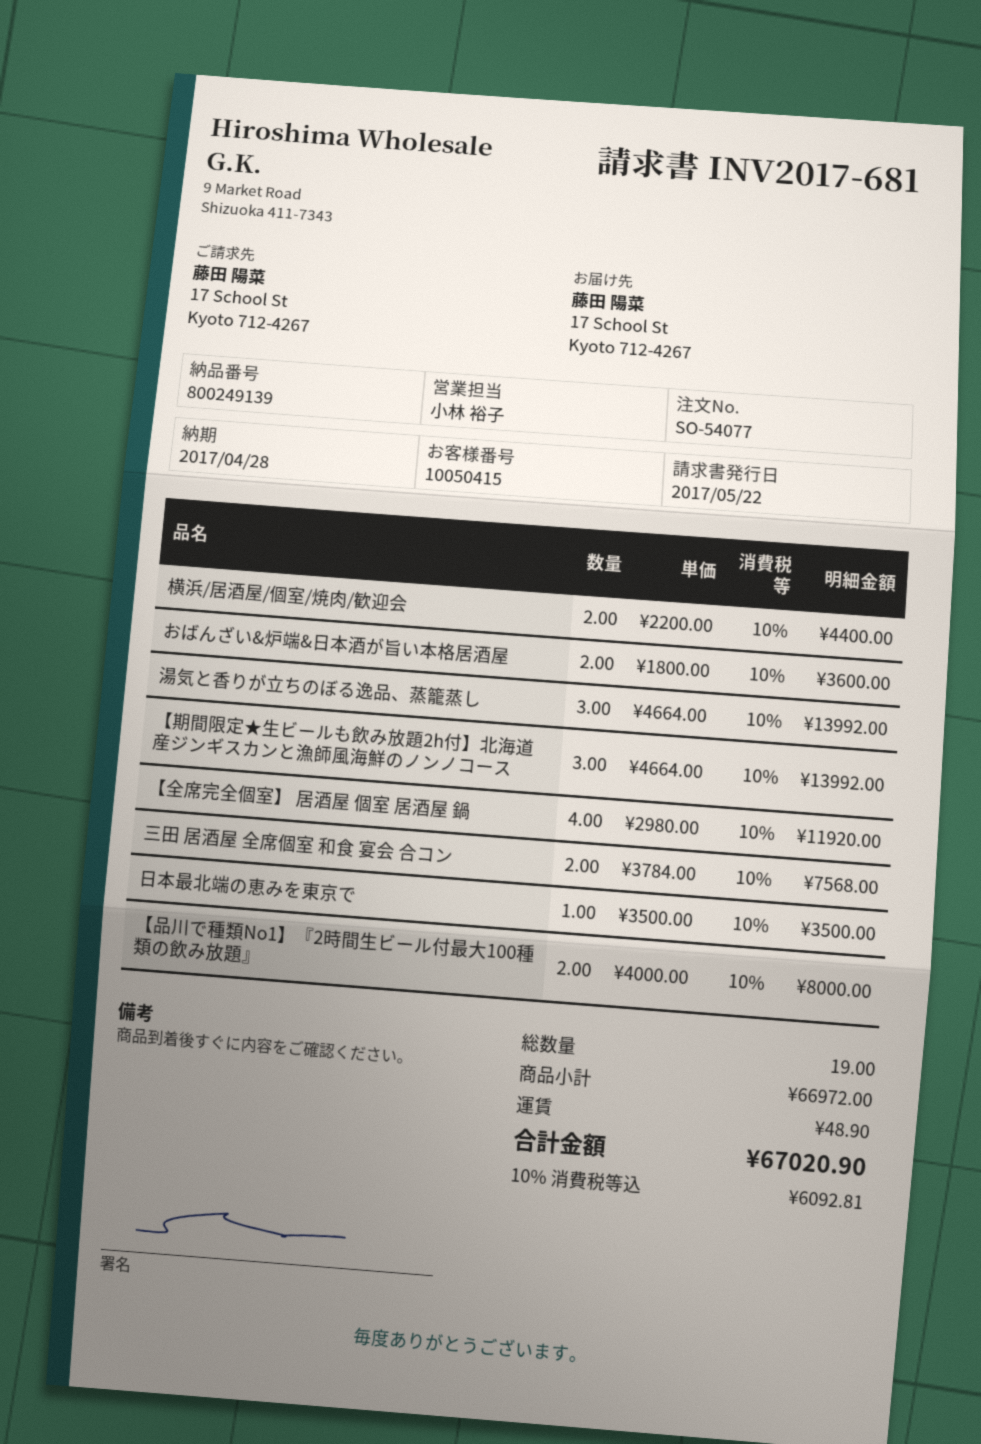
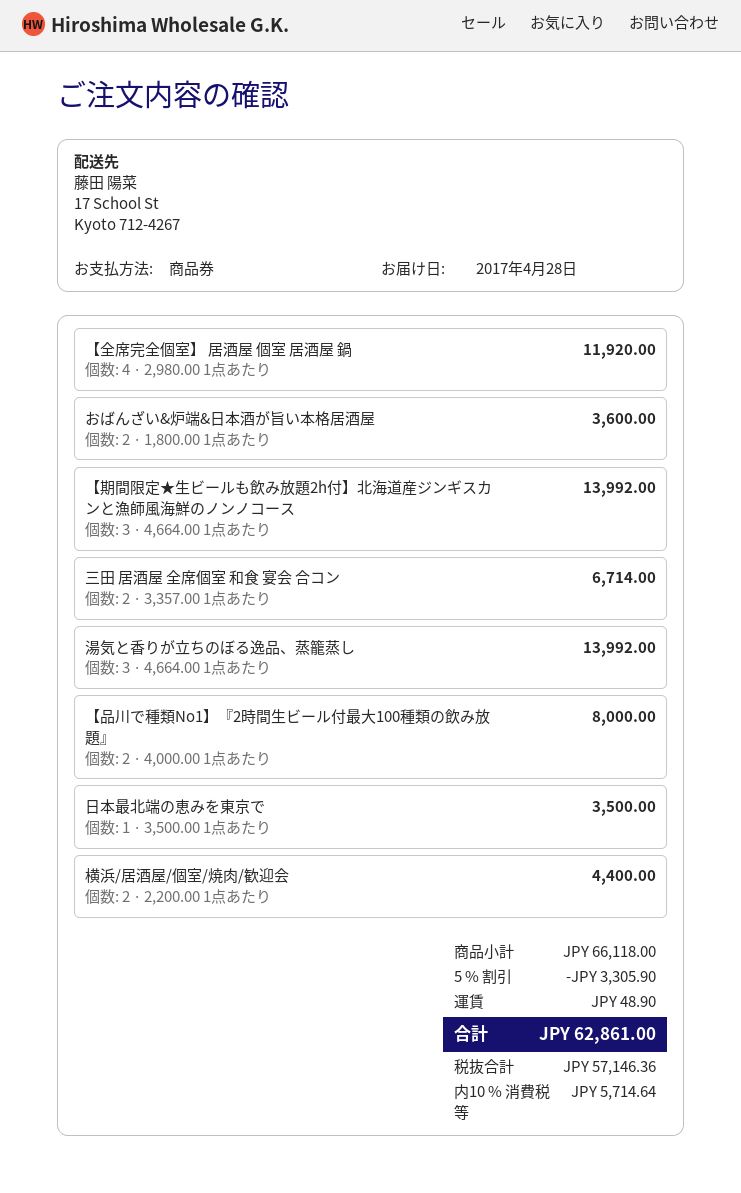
三田 居酒屋 全席個室 和食 宴会 合コン: 2 x 3784.00 = 7568.00 -> 2 x 3357.00 = 6714.00
subtotal: 66972.00 -> 66118.00
discount: none -> 5% = 3305.90
tax: 10% = 6092.81 -> 10% = 5714.64
total: 67020.90 -> 62861.00

